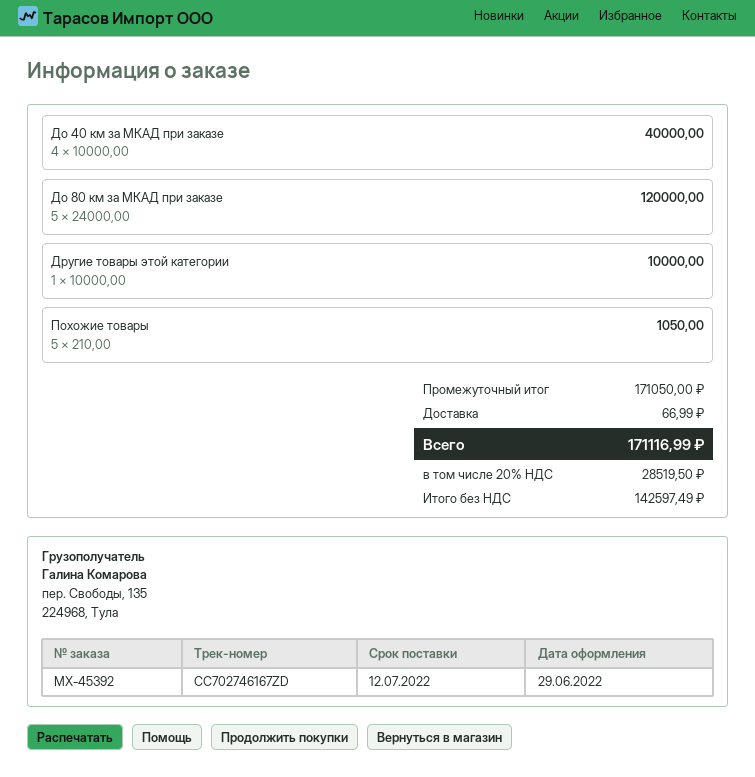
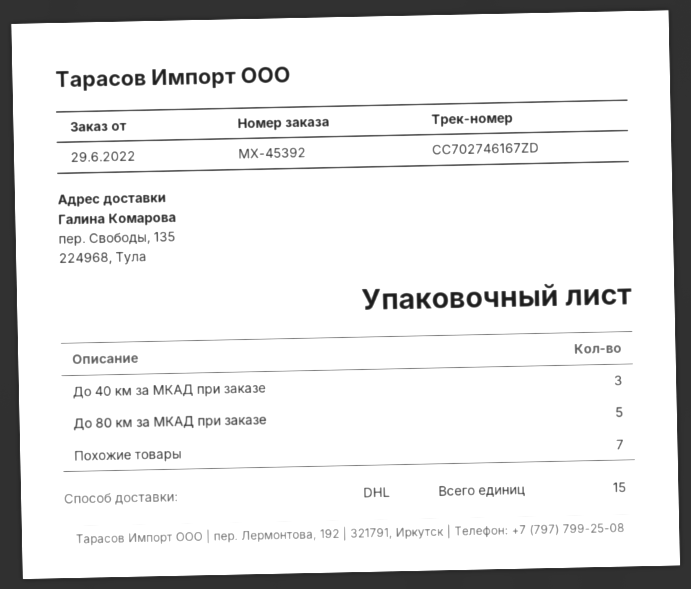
До 40 км за МКАД при заказе: 4 -> 3
Другие товары этой категории: 1 -> none
Похожие товары: 5 -> 7

